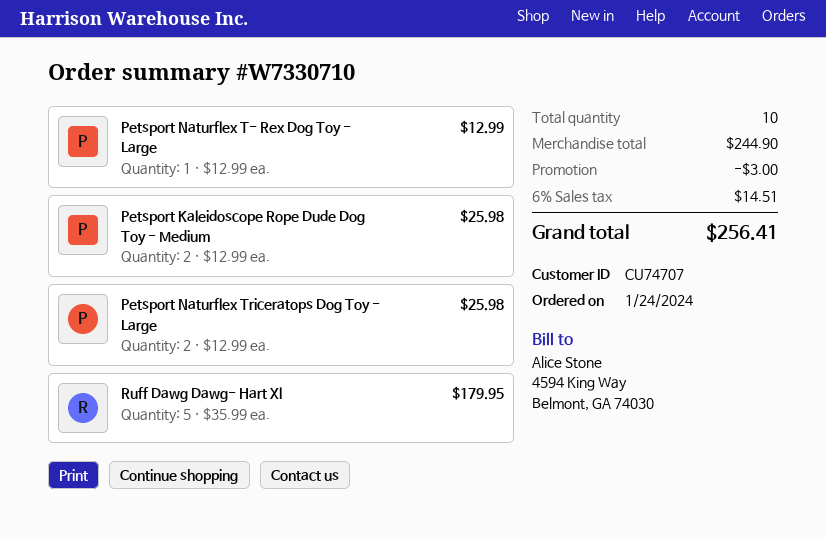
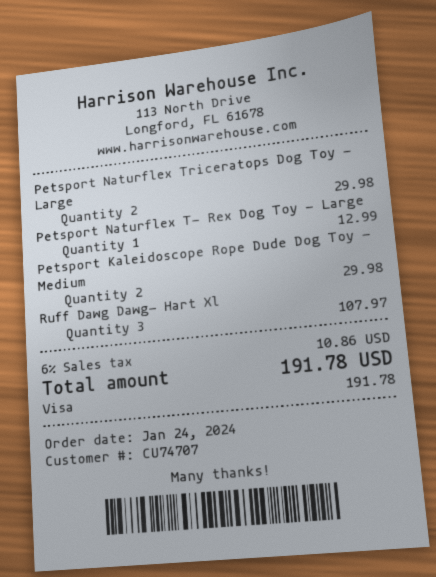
Petsport Kaleidoscope Rope Dude Dog Toy - Medium: 2 for 25.98 -> 2 for 29.98
Petsport Naturflex Triceratops Dog Toy - Large: 2 for 25.98 -> 2 for 29.98
Ruff Dawg Dawg- Hart Xl: 5 for 179.95 -> 3 for 107.97
discount: 3.00 -> none
tax: 6% = 14.51 -> 6% = 10.86
total: 256.41 -> 191.78

